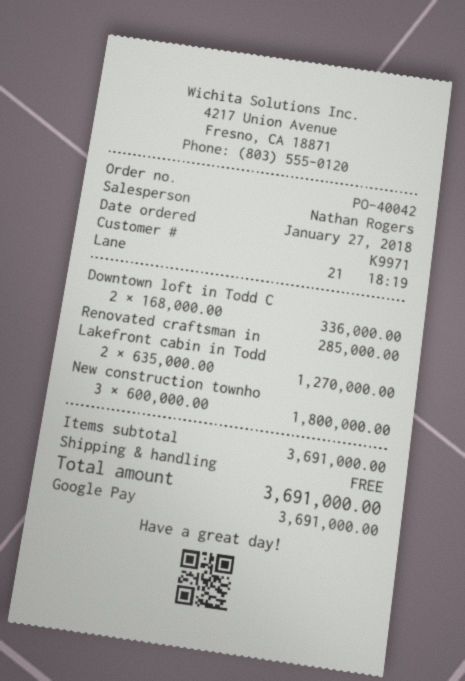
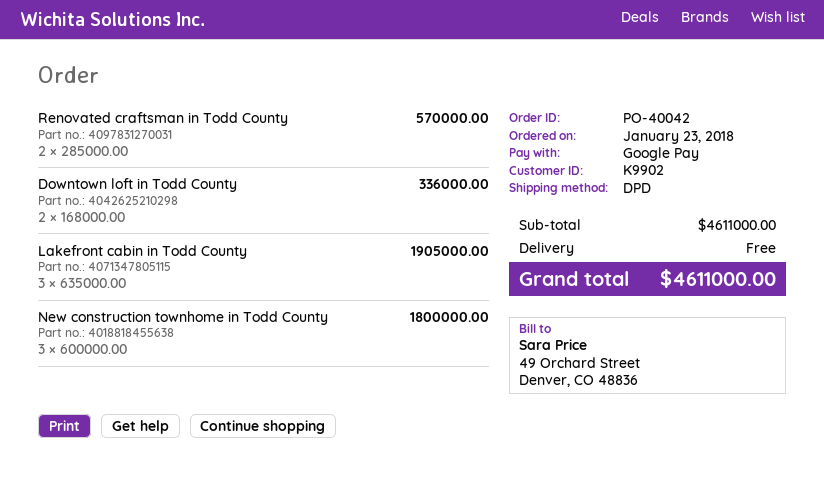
order date: 2018-01-27 -> 2018-01-23
customer number: K9971 -> K9902
Renovated craftsman in: 1 x 285000.00 = 285000.00 -> 2 x 285000.00 = 570000.00
Lakefront cabin in Todd: 2 x 635000.00 = 1270000.00 -> 3 x 635000.00 = 1905000.00
subtotal: 3691000.00 -> 4611000.00
total: 3691000.00 -> 4611000.00

